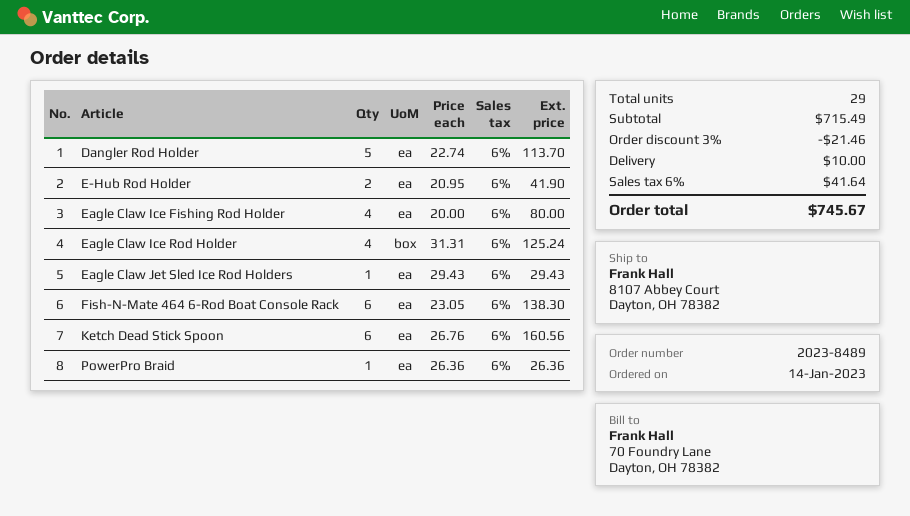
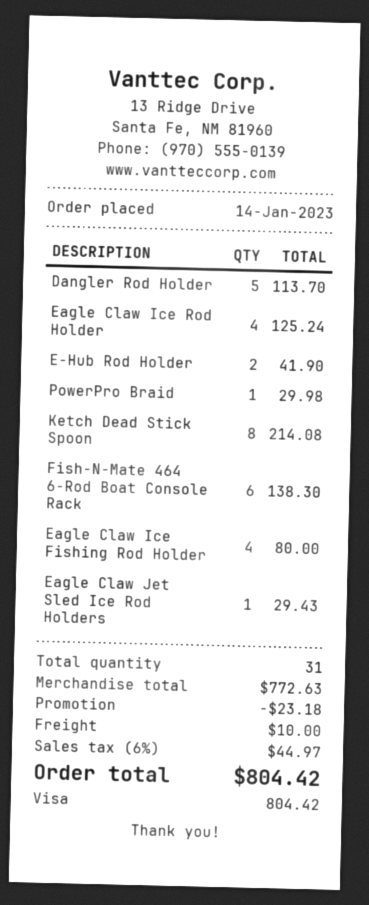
Ketch Dead Stick Spoon: 6 for 160.56 -> 8 for 214.08
PowerPro Braid: 1 for 26.36 -> 1 for 29.98
total quantity: 29 -> 31
subtotal: 715.49 -> 772.63
discount: 21.46 -> 23.18
tax: 6% = 41.64 -> 6% = 44.97
total: 745.67 -> 804.42

